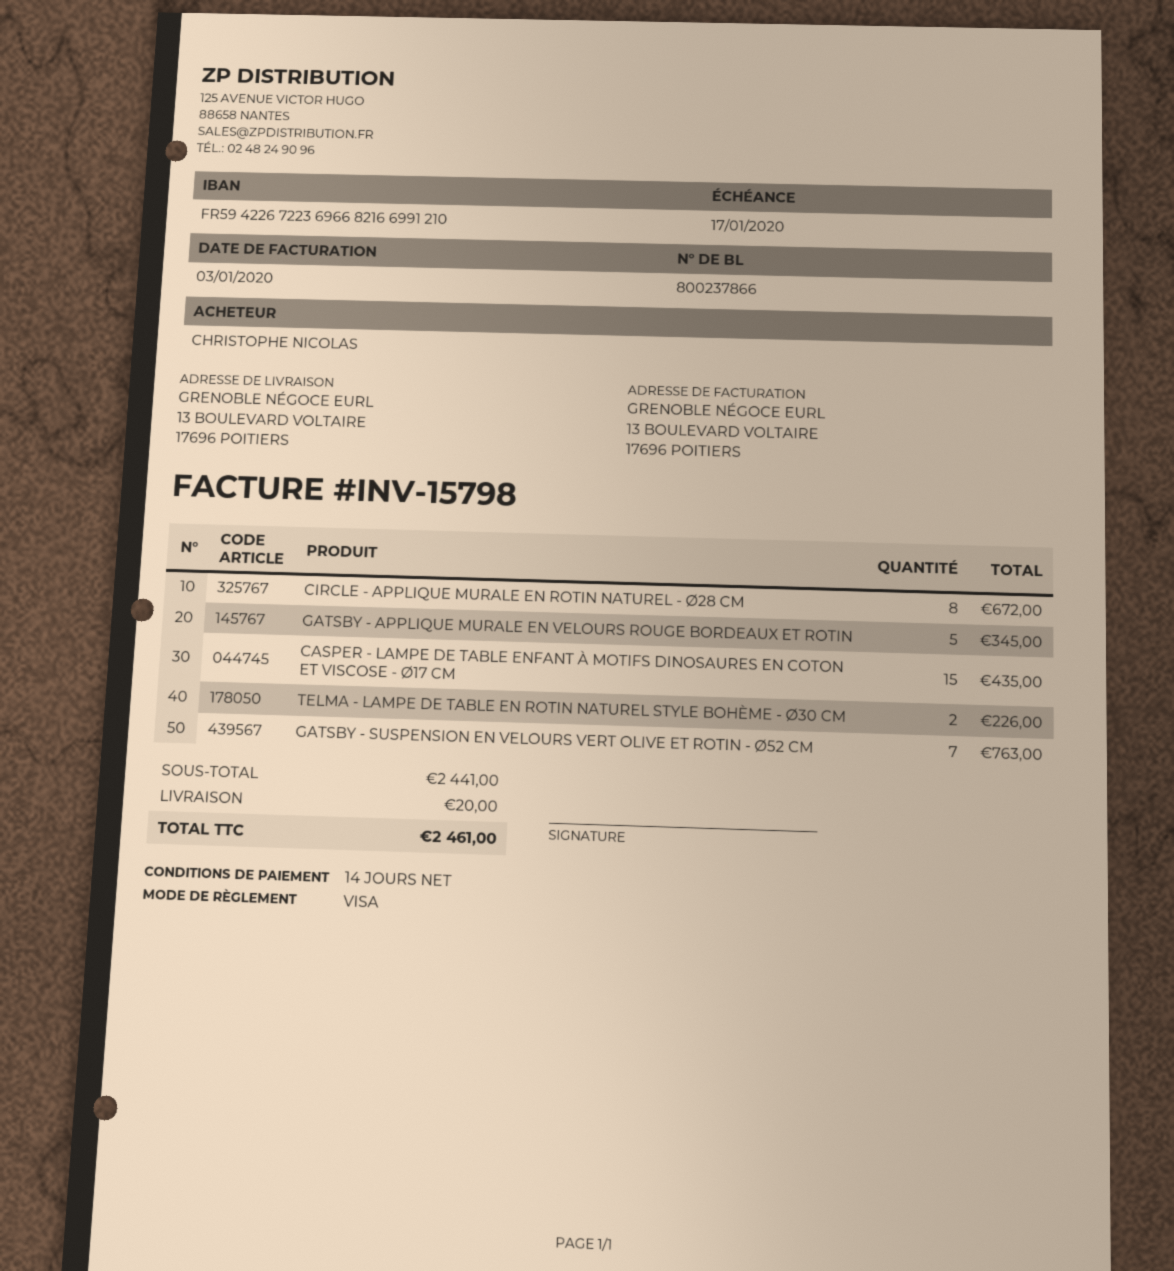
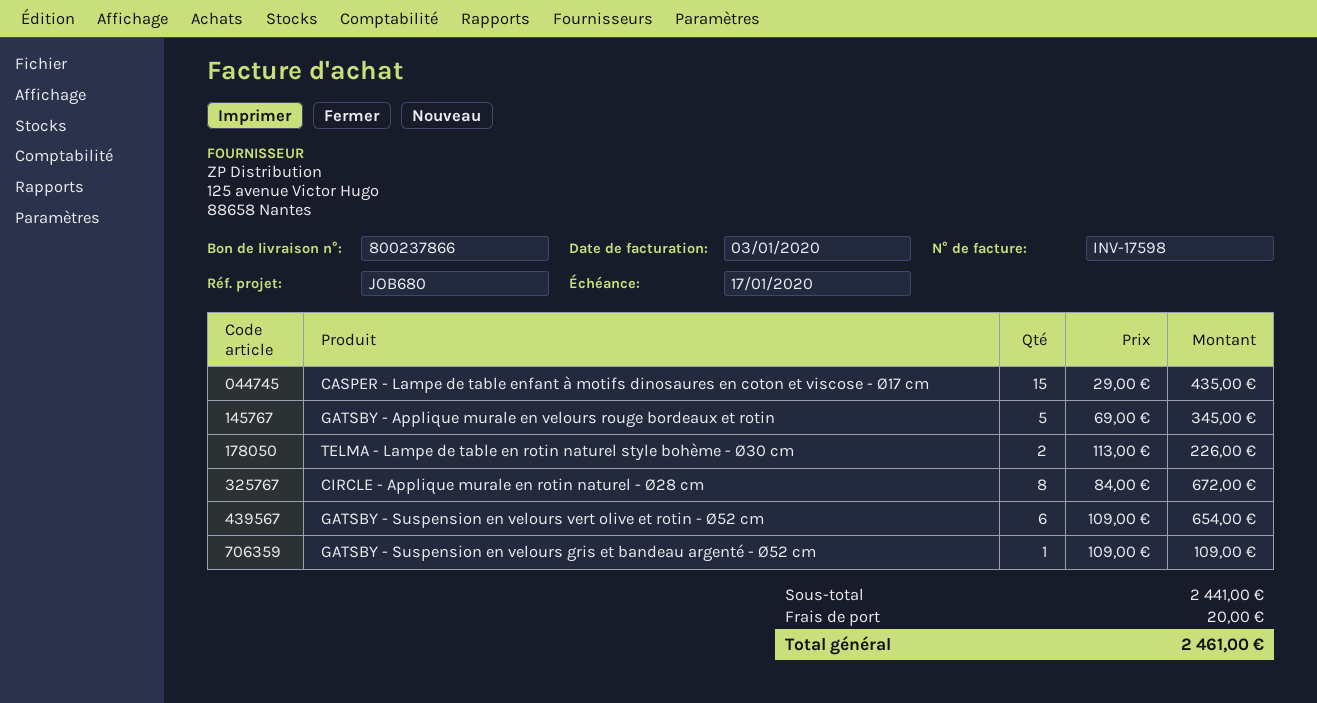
invoice number: INV-15798 -> INV-17598
GATSBY - SUSPENSION EN VELOURS VERT OLIVE ET ROTIN - Ø52 CM: 7 for 763.00 -> 6 for 654.00
GATSBY - Suspension en velours gris et bandeau argenté - Ø52 cm: none -> 1 for 109.00

